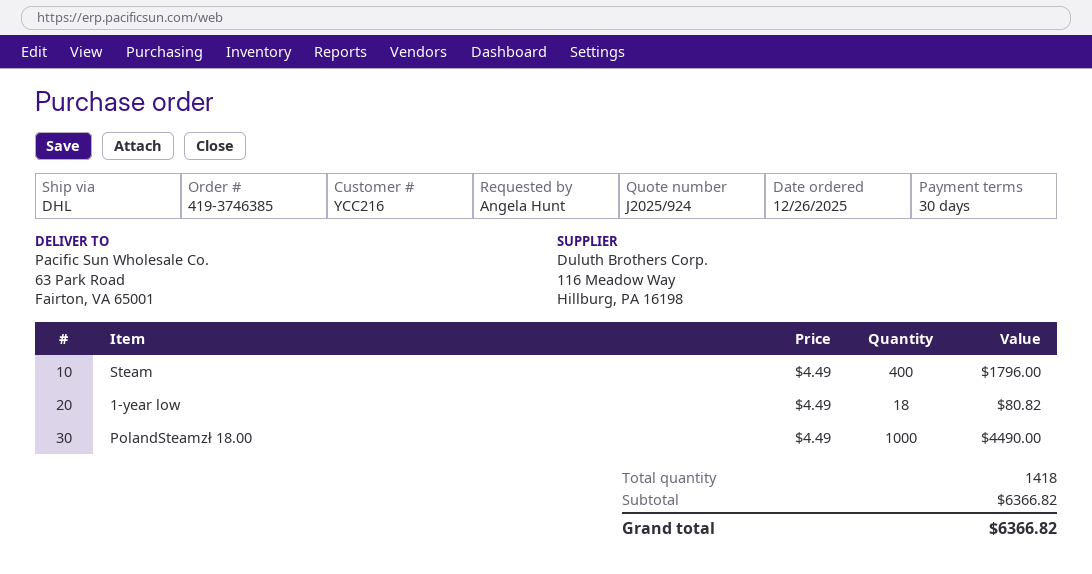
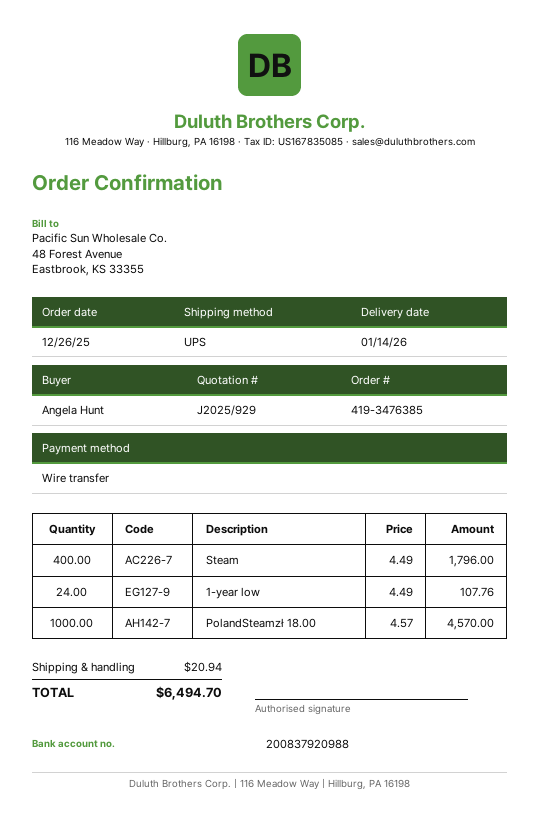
quote number: J2025/924 -> J2025/929
order number: 419-3746385 -> 419-3476385
shipping method: DHL -> UPS
1-year low: 18 x 4.49 = 80.82 -> 24 x 4.49 = 107.76
PolandSteamzł 18.00: 1000 x 4.49 = 4490.00 -> 1000 x 4.57 = 4570.00
shipping: none -> 20.94
total: 6366.82 -> 6494.70

